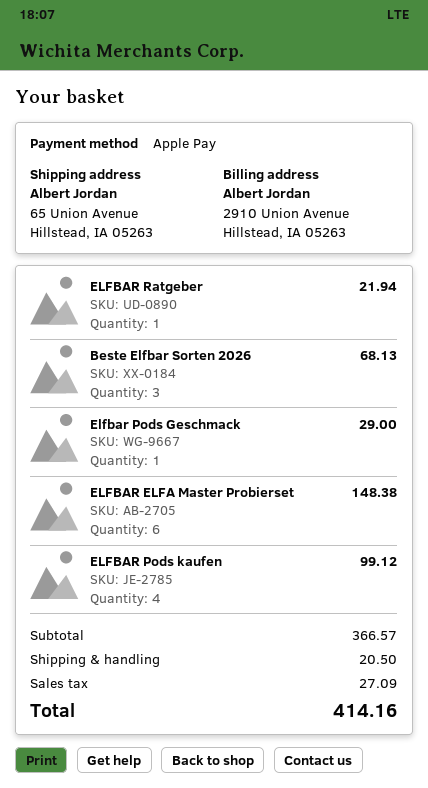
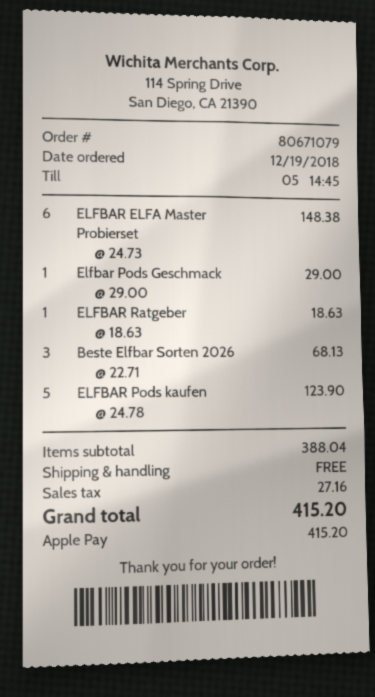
ELFBAR Ratgeber: 1 for 21.94 -> 1 for 18.63
ELFBAR Pods kaufen: 4 for 99.12 -> 5 for 123.90
subtotal: 366.57 -> 388.04
shipping: 20.50 -> 0.00
tax: 27.09 -> 27.16
total: 414.16 -> 415.20

